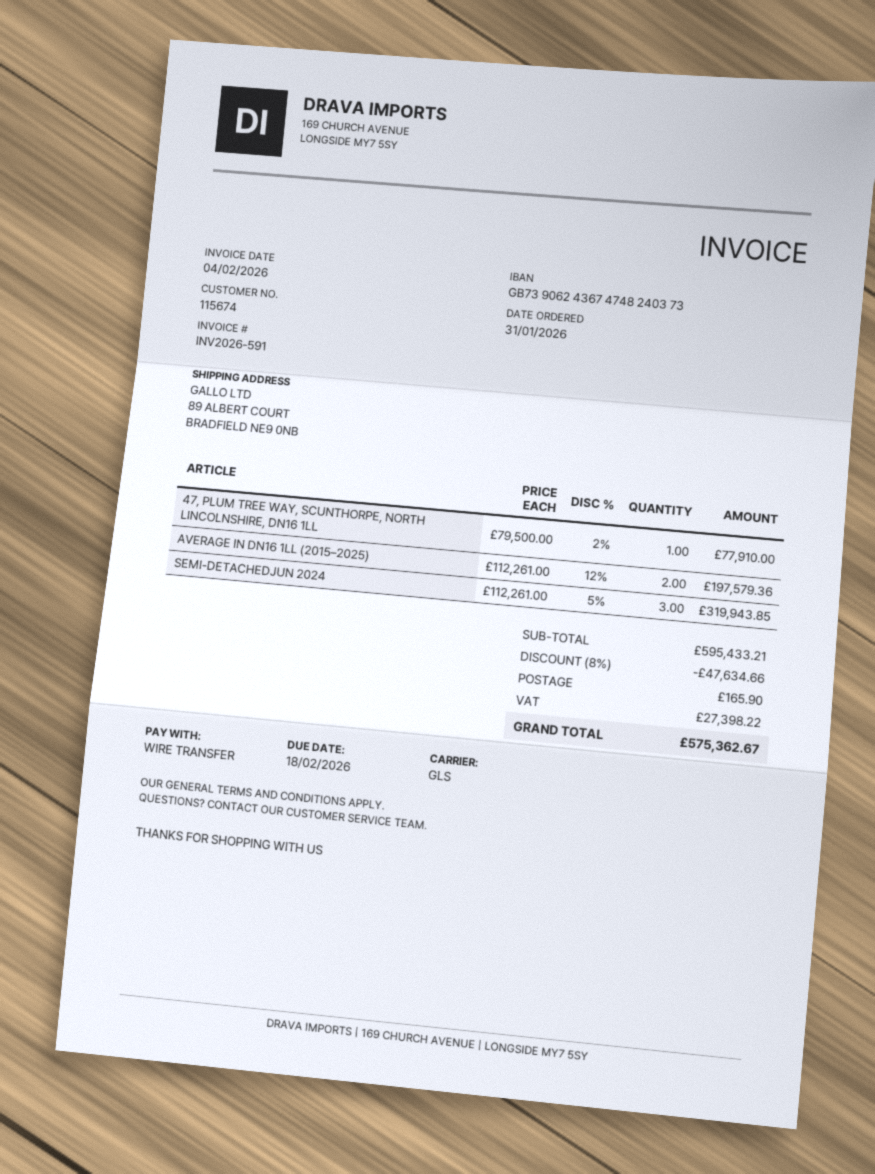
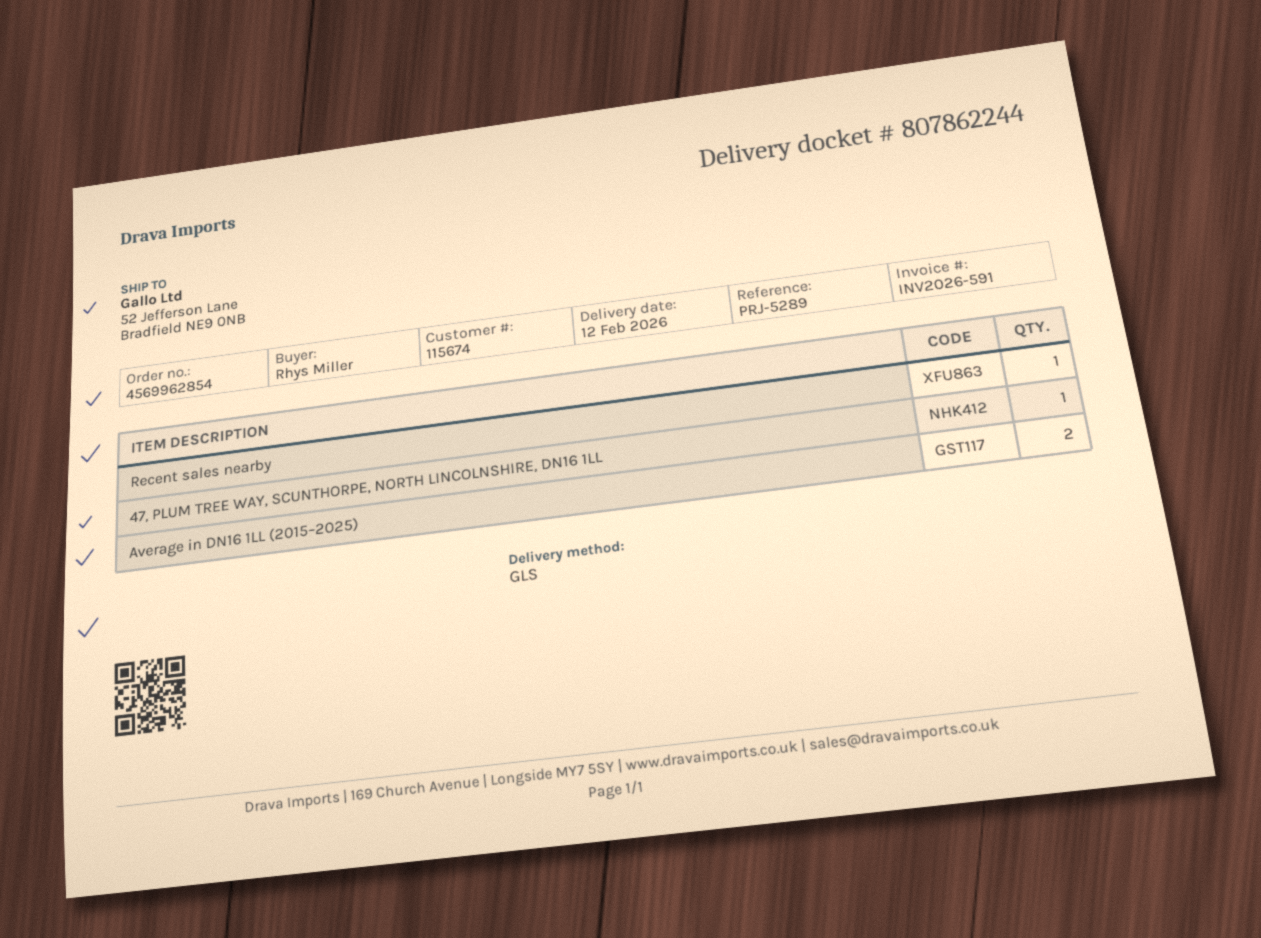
ship to: 89 ALBERT COURT, BRADFIELD NE9 0NB -> 52 Jefferson Lane, Bradfield NE9 0NB
SEMI-DETACHEDJUN 2024: 3 -> none
Recent sales nearby: none -> 1

